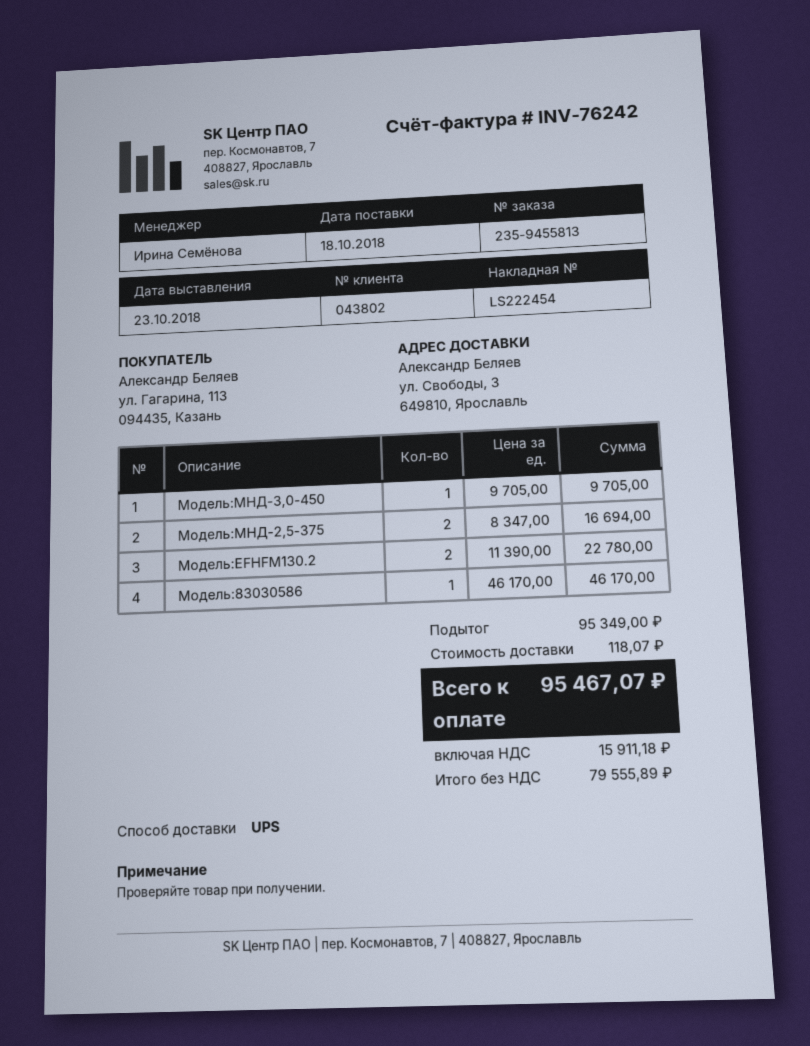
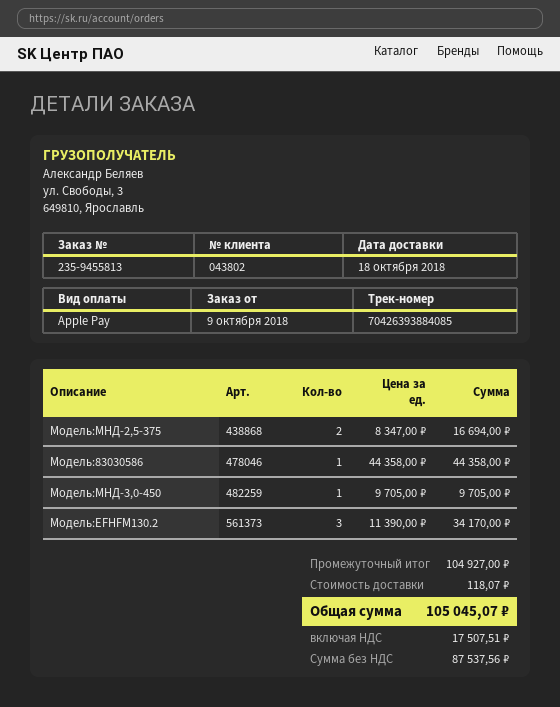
Модель:EFHFM130.2: 2 x 11390.00 = 22780.00 -> 3 x 11390.00 = 34170.00
Модель:83030586: 1 x 46170.00 = 46170.00 -> 1 x 44358.00 = 44358.00
subtotal: 95349.00 -> 104927.00
net: 79555.89 -> 87537.56
tax: 15911.18 -> 17507.51
total: 95467.07 -> 105045.07

